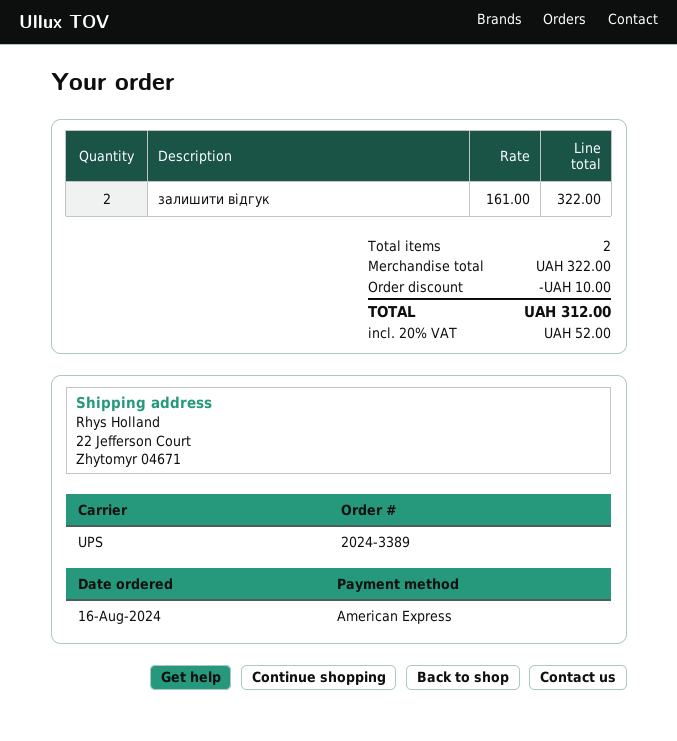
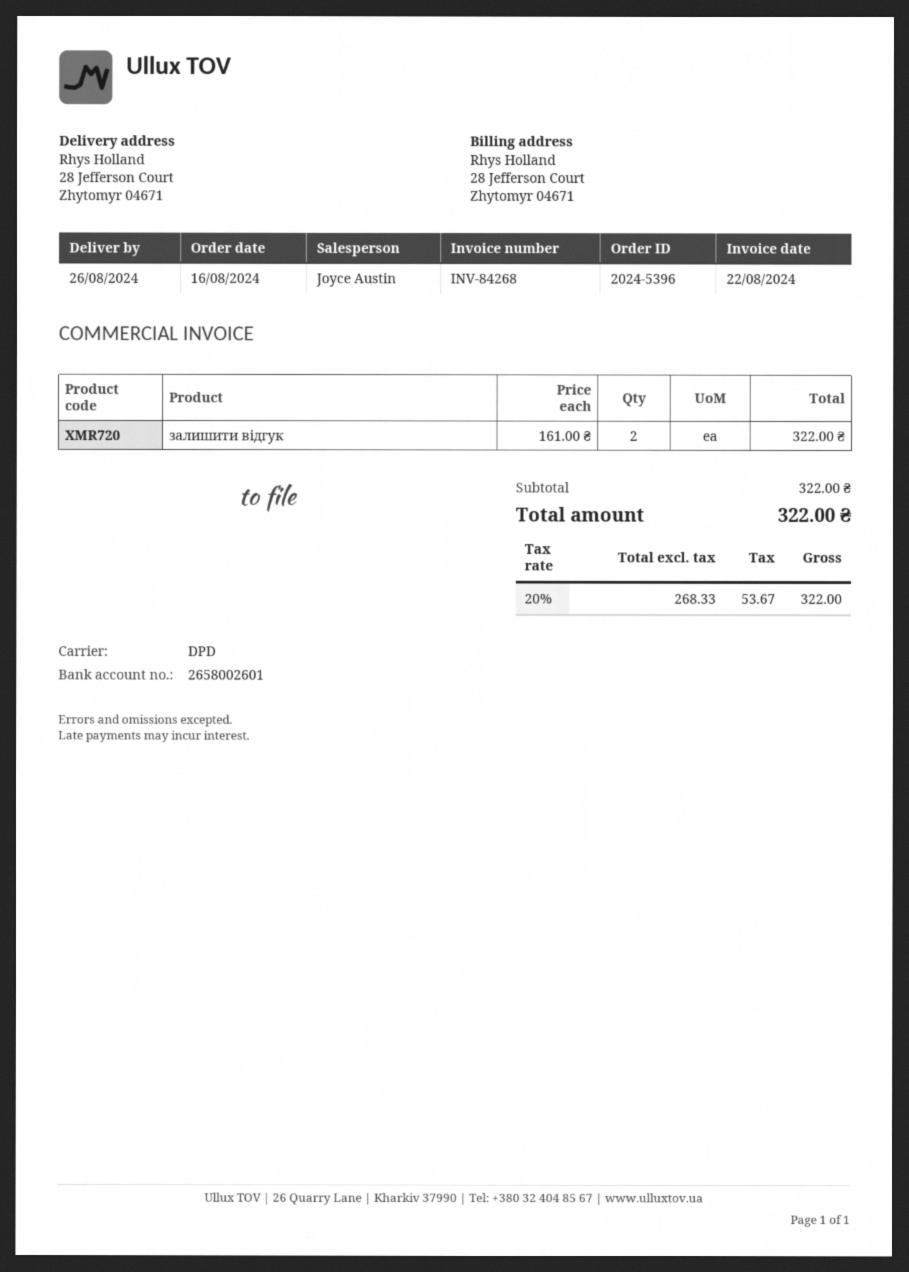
order number: 2024-3389 -> 2024-5396
shipping method: UPS -> DPD
ship to: 22 Jefferson Court, Zhytomyr 04671 -> 28 Jefferson Court, Zhytomyr 04671
discount: 10.00 -> none
tax: 20% = 52.00 -> 20% = 53.67
total: 312.00 -> 322.00

